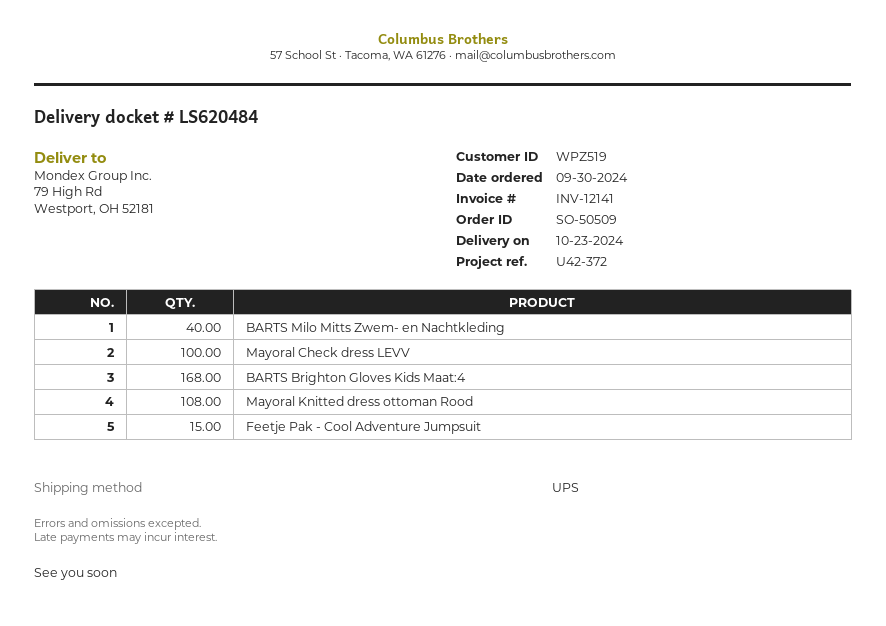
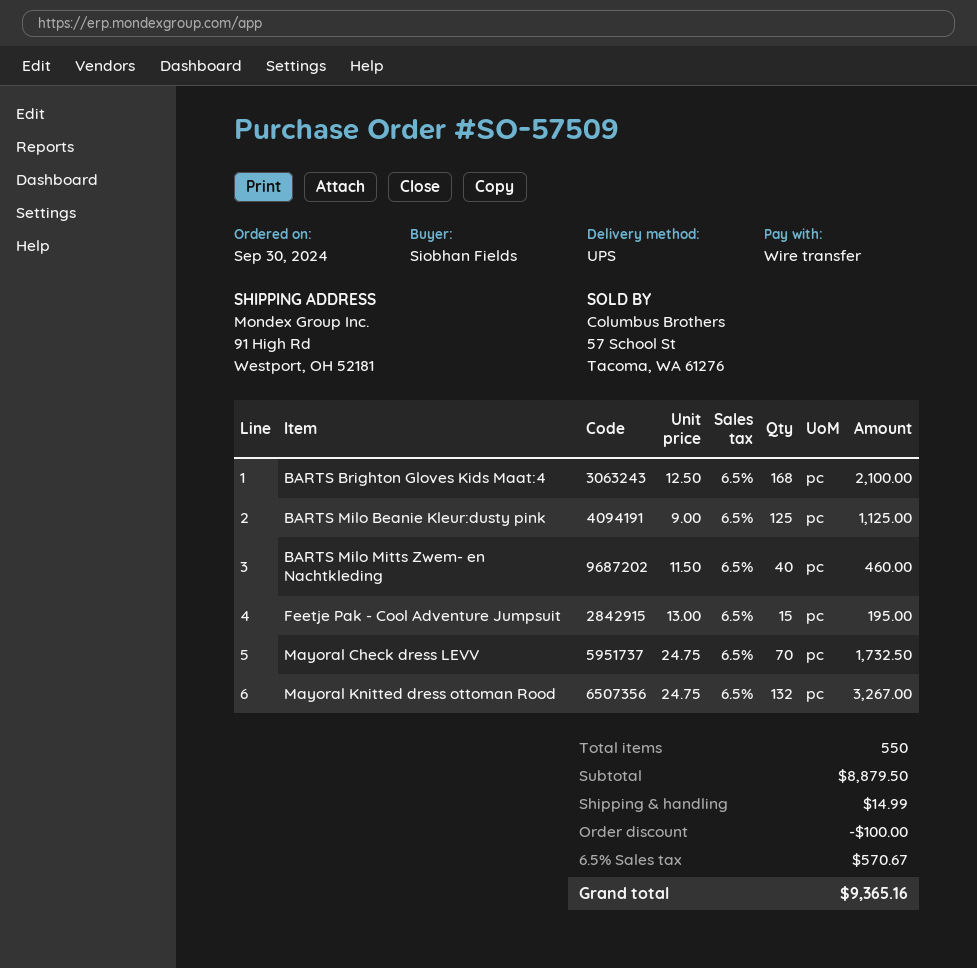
order number: SO-50509 -> SO-57509
ship to: 79 High Rd, Westport, OH 52181 -> 91 High Rd, Westport, OH 52181
Mayoral Check dress LEVV: 100 -> 70
Mayoral Knitted dress ottoman Rood: 108 -> 132
BARTS Milo Beanie Kleur:dusty pink: none -> 125

